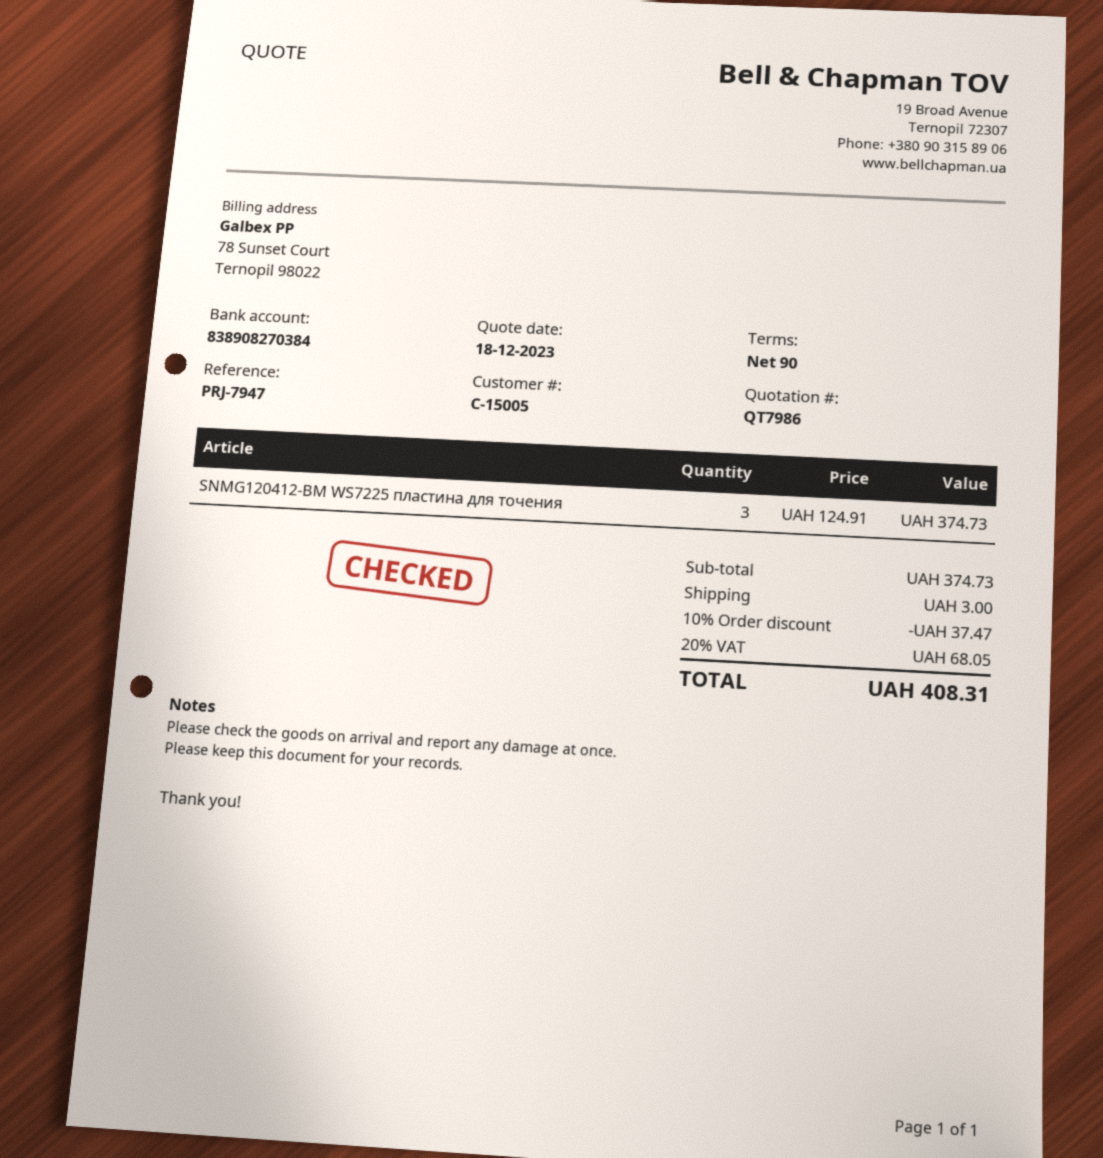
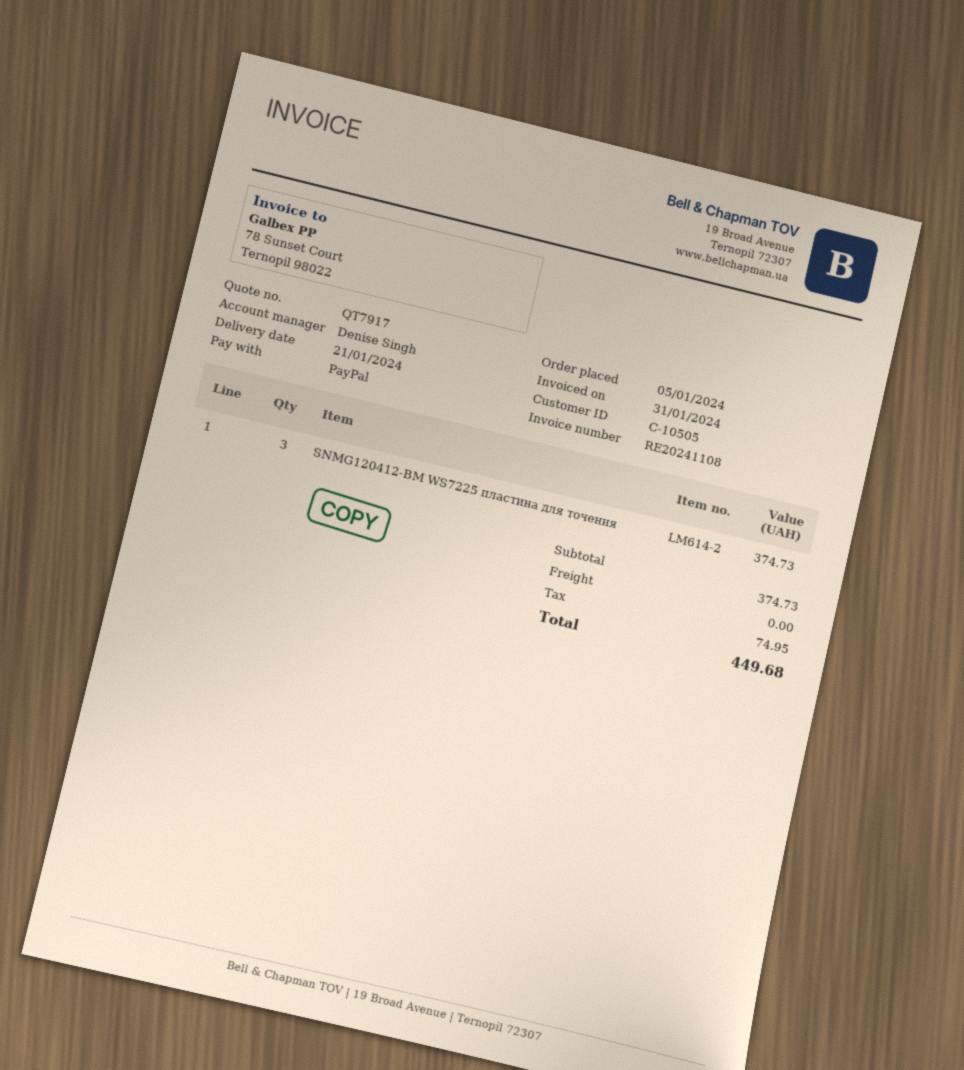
quote number: QT7986 -> QT7917
customer number: C-15005 -> C-10505
discount: 10% = 37.47 -> none
shipping: 3.00 -> 0.00
tax: 68.05 -> 74.95
total: 408.31 -> 449.68

